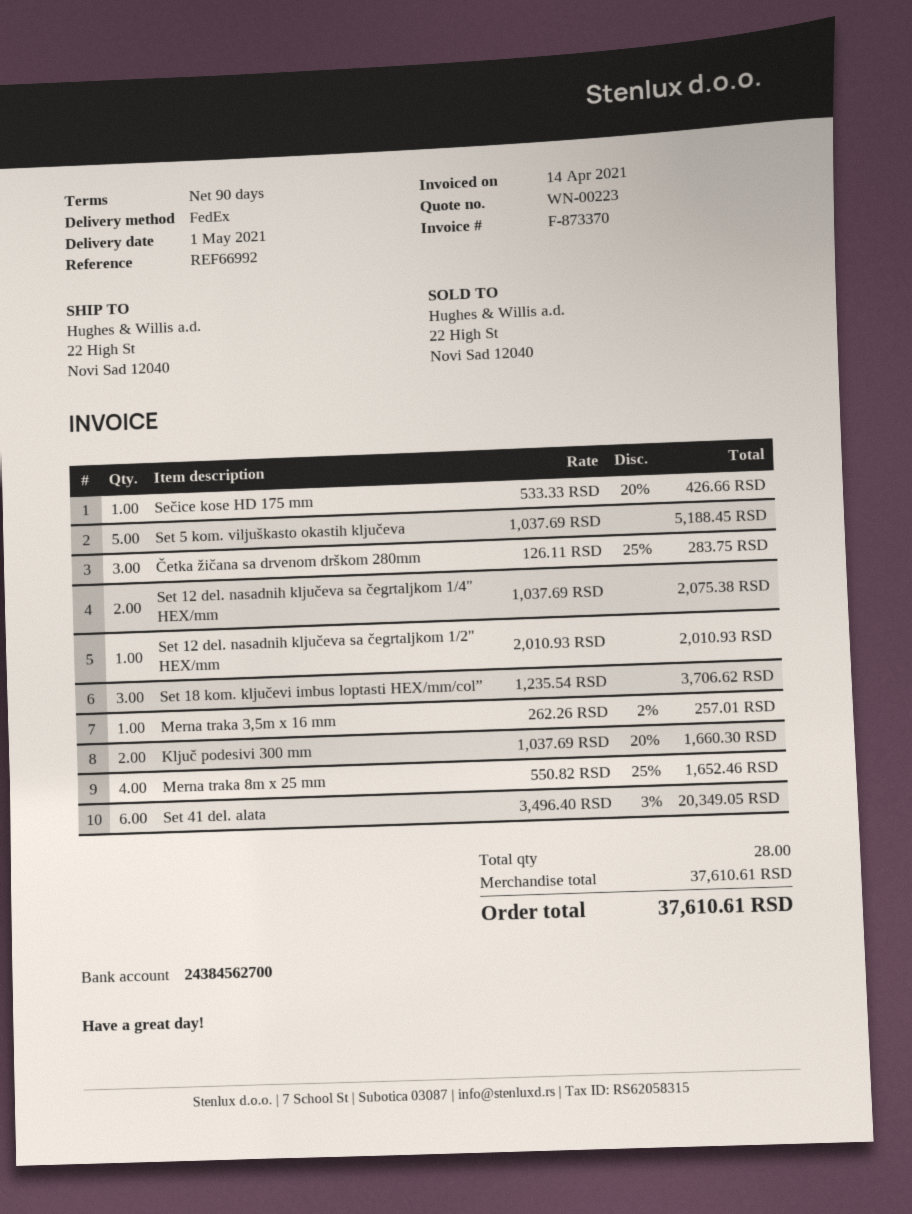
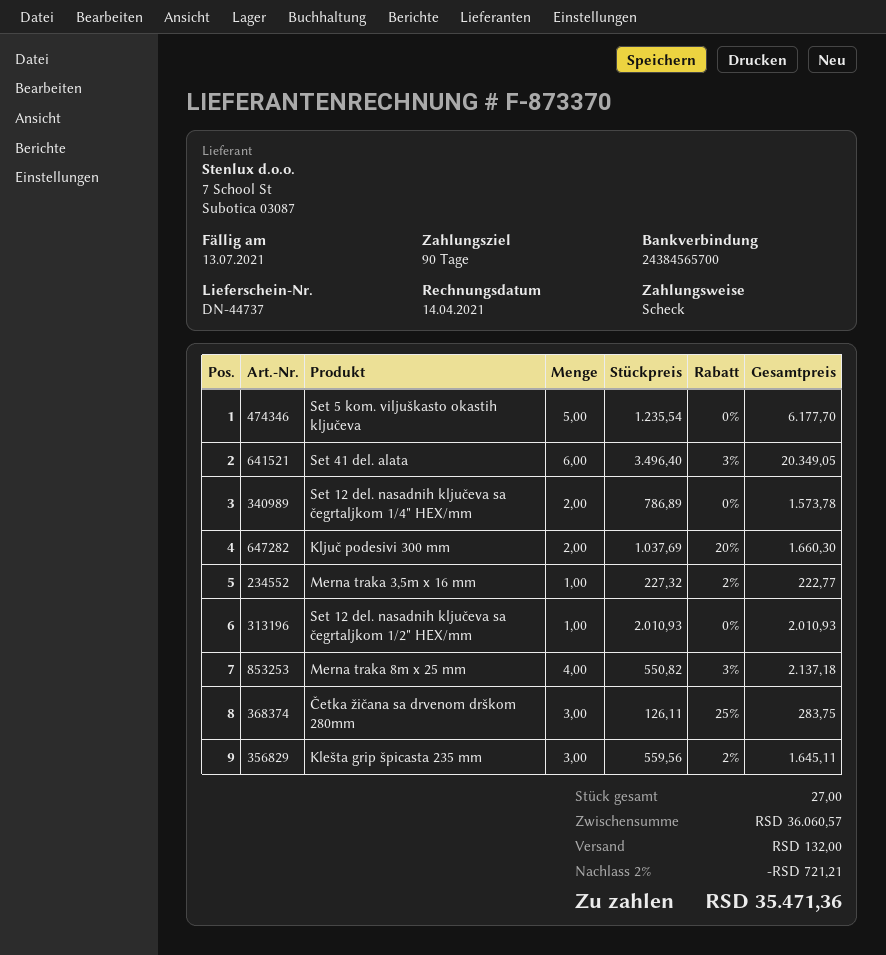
bank account: 24384562700 -> 24384565700
Sečice kose HD 175 mm: 1 x 533.33 - 20% = 426.66 -> none
Set 5 kom. viljuškasto okastih ključeva: 5 x 1037.69 = 5188.45 -> 5 x 1235.54 = 6177.70
Set 12 del. nasadnih ključeva sa čegrtaljkom 1/4" HEX/mm: 2 x 1037.69 = 2075.38 -> 2 x 786.89 = 1573.78
Set 18 kom. ključevi imbus loptasti HEX/mm/col”: 3 x 1235.54 = 3706.62 -> none
Merna traka 3,5m x 16 mm: 1 x 262.26 - 2% = 257.01 -> 1 x 227.32 - 2% = 222.77
Merna traka 8m x 25 mm: 4 x 550.82 - 25% = 1652.46 -> 4 x 550.82 - 3% = 2137.18
Klešta grip špicasta 235 mm: none -> 3 x 559.56 - 2% = 1645.11
total quantity: 28 -> 27
subtotal: 37610.61 -> 36060.57
discount: none -> 2% = 721.21
shipping: none -> 132.00
total: 37610.61 -> 35471.36

